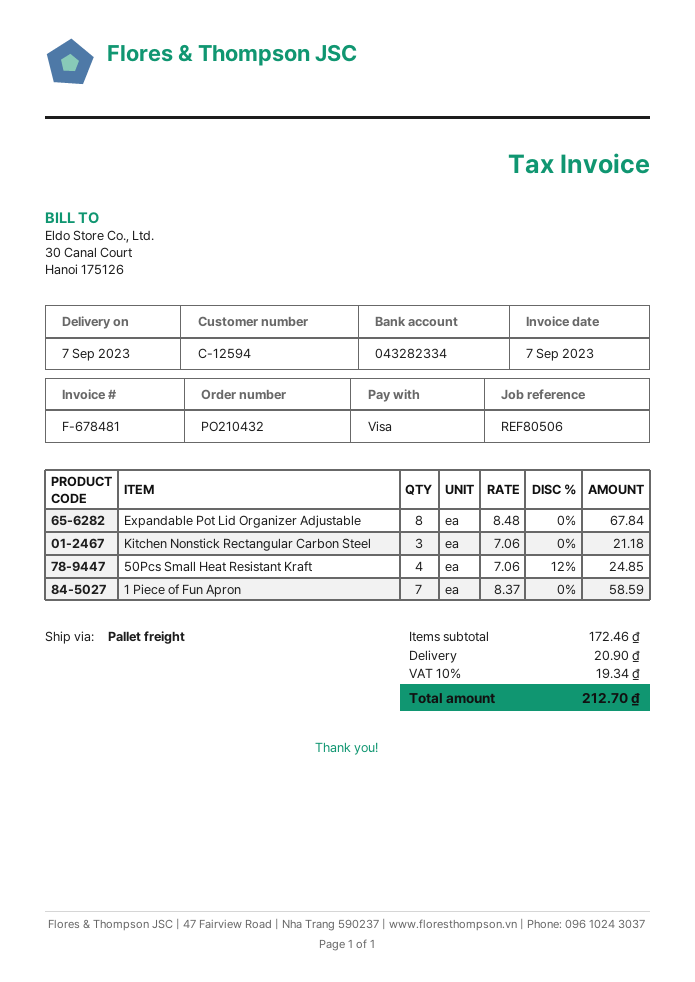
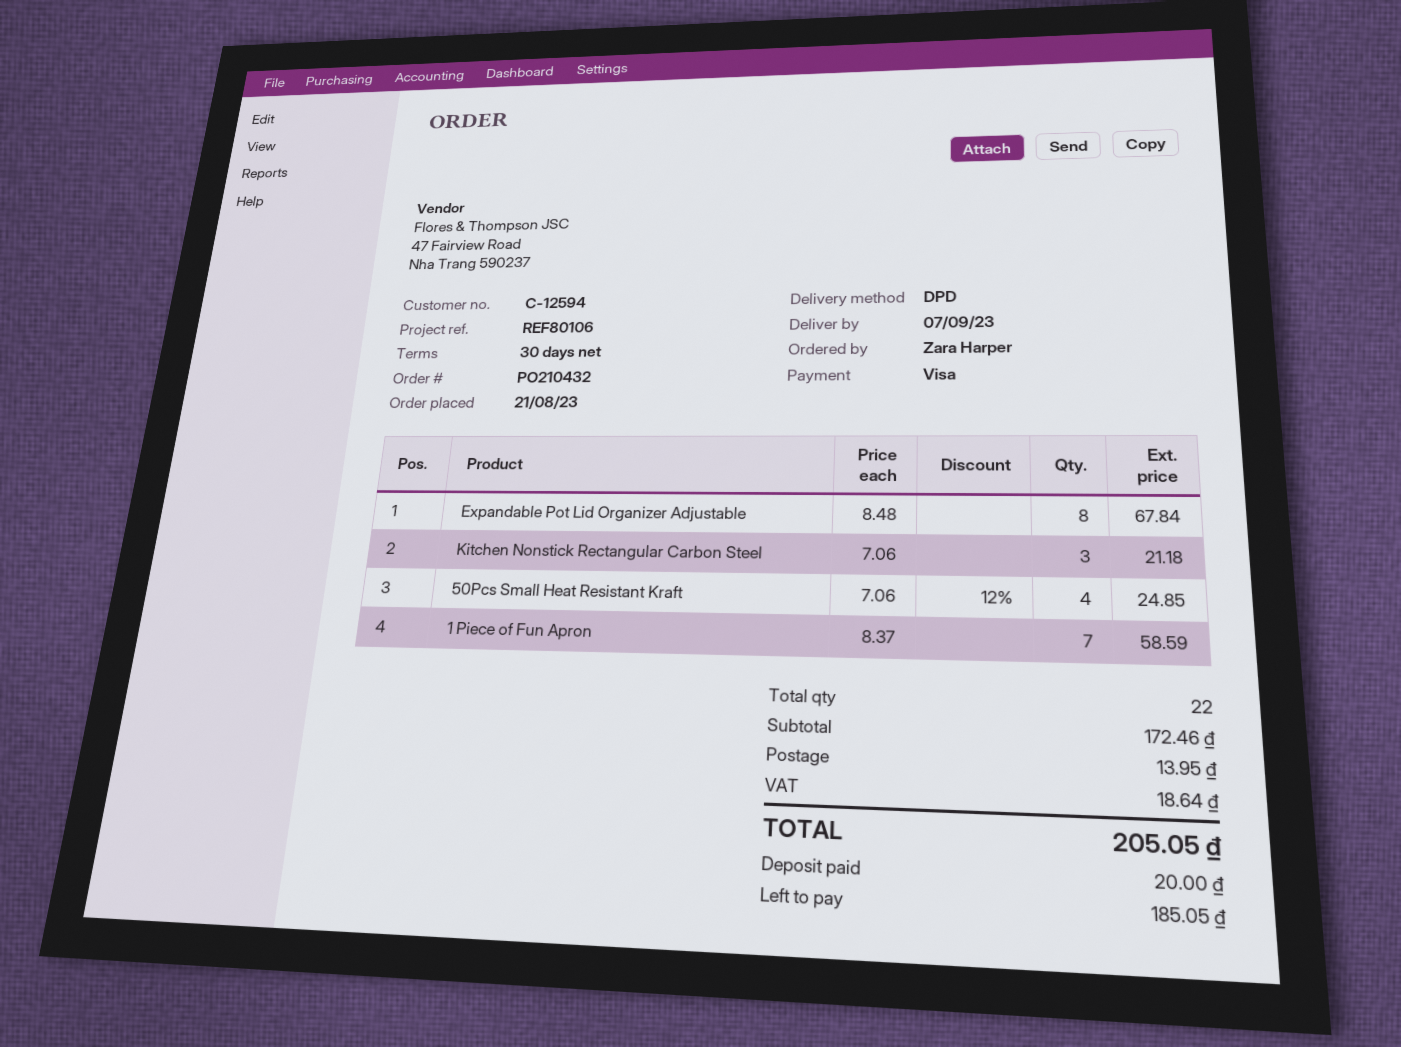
reference: REF80506 -> REF80106
shipping method: pallet freight -> DPD
shipping: 20.90 -> 13.95
tax: 19.34 -> 18.64
total: 212.70 -> 205.05

